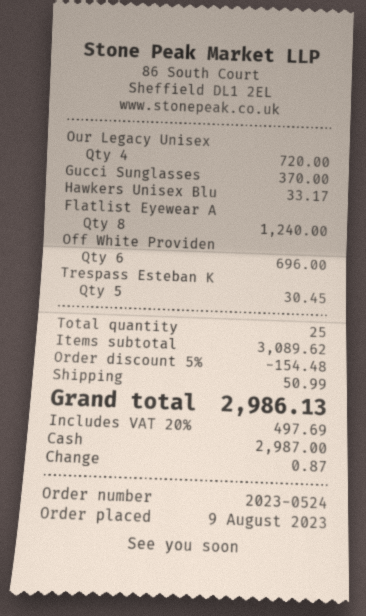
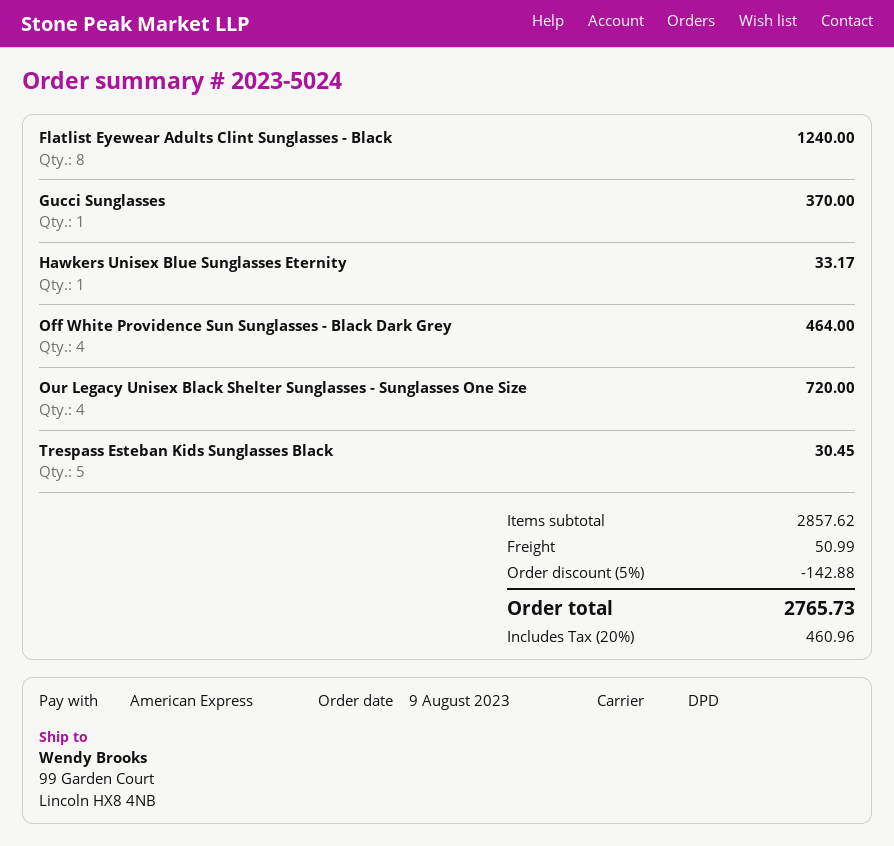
order number: 2023-0524 -> 2023-5024
payment method: cash -> American Express
Off White Providen: 6 for 696.00 -> 4 for 464.00
subtotal: 3089.62 -> 2857.62
discount: 5% = 154.48 -> 5% = 142.88
tax: 20% = 497.69 -> 20% = 460.96
total: 2986.13 -> 2765.73

